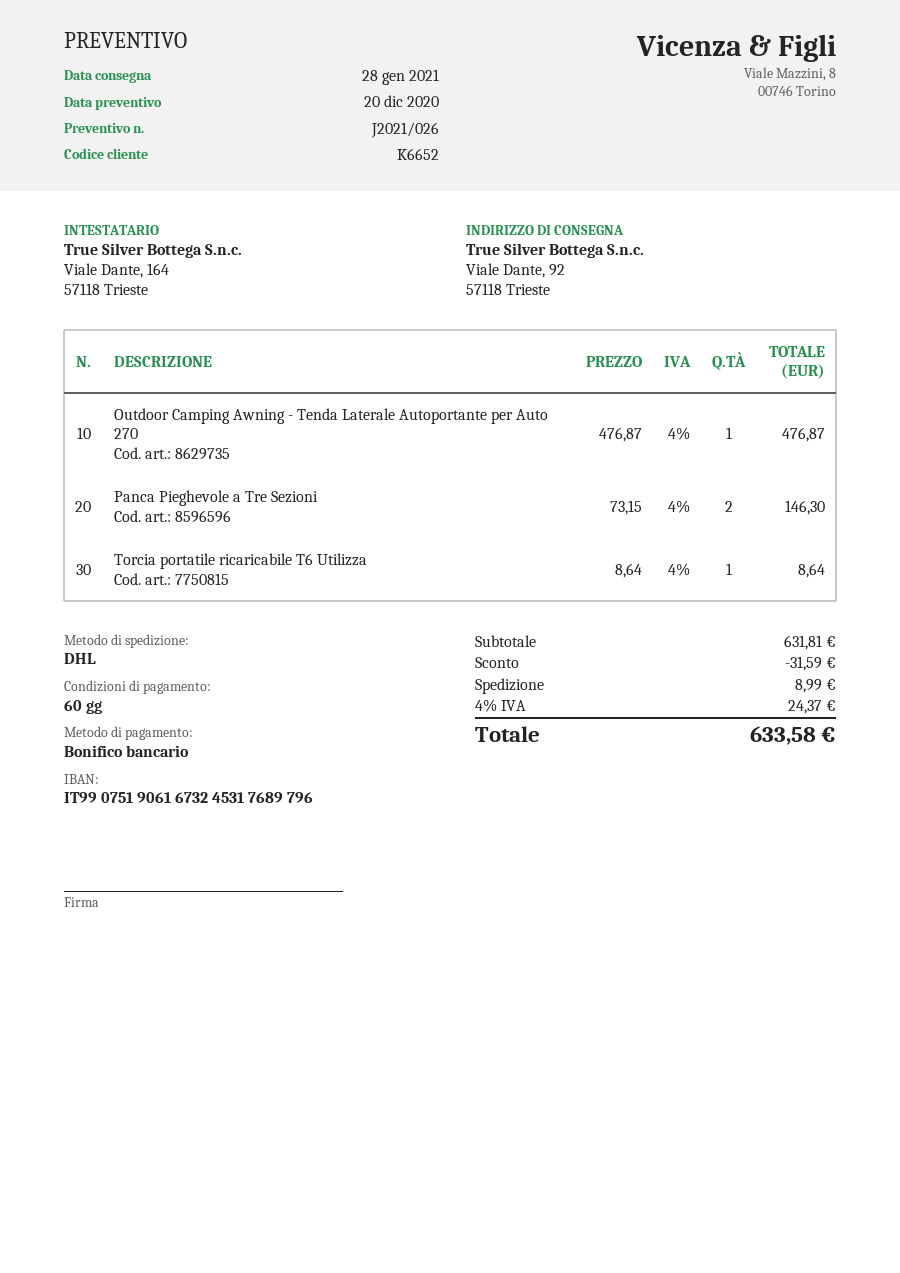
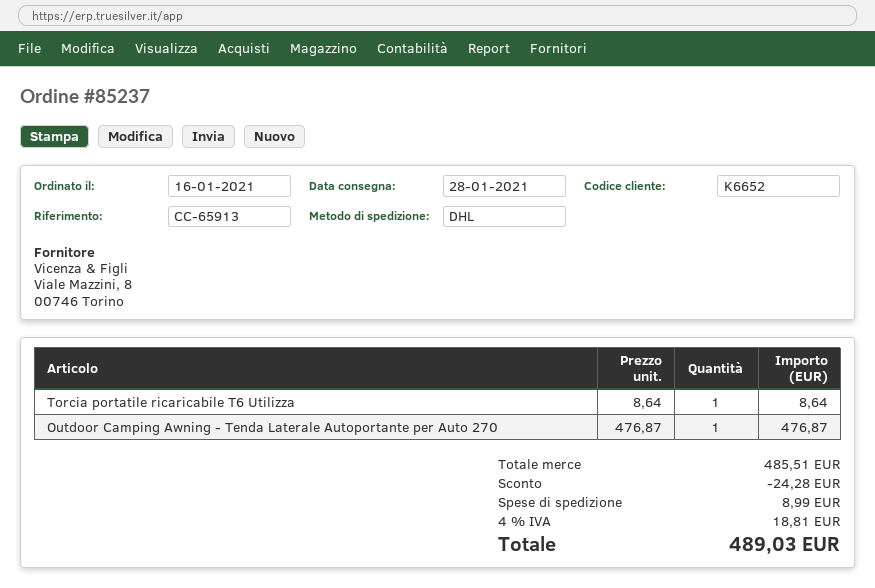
Panca Pieghevole a Tre Sezioni: 2 x 73.15 = 146.30 -> none
subtotal: 631.81 -> 485.51
discount: 31.59 -> 24.28
tax: 4% = 24.37 -> 4% = 18.81
total: 633.58 -> 489.03

